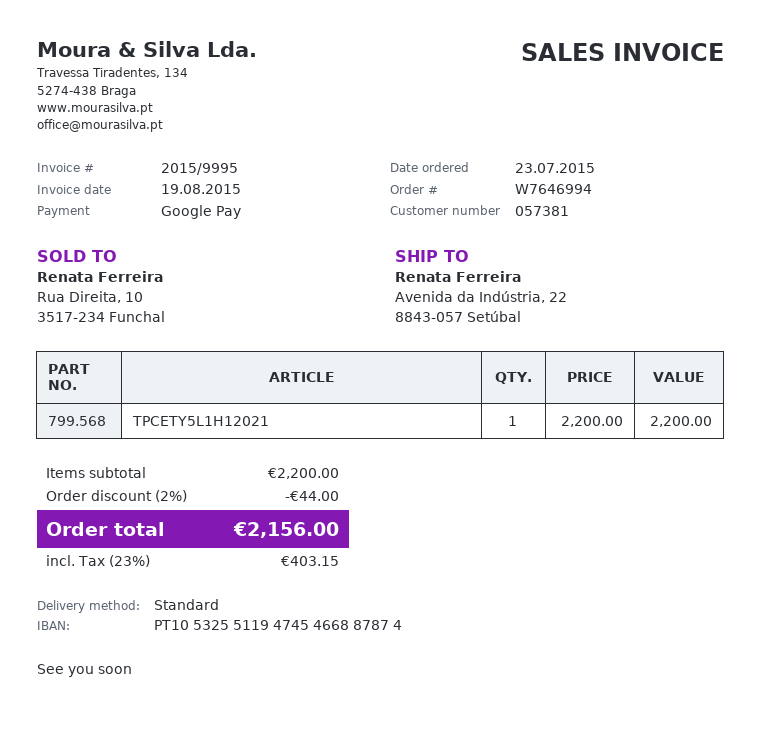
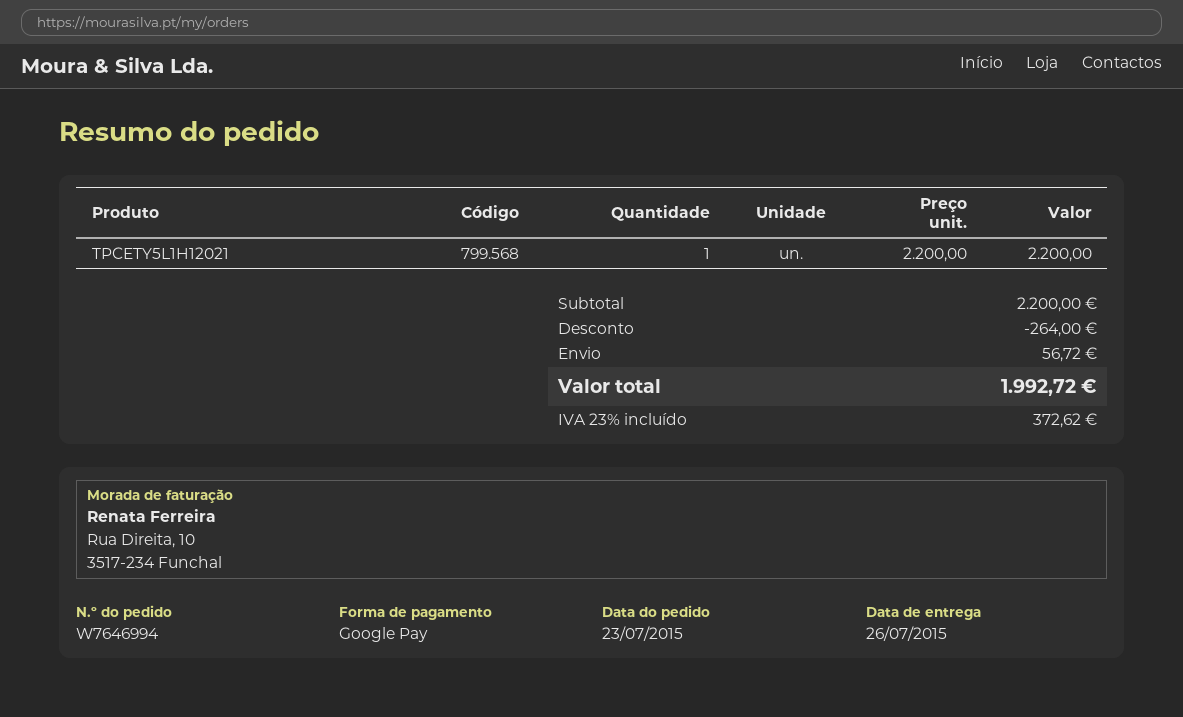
discount: 44.00 -> 264.00
shipping: none -> 56.72
tax: 23% = 403.15 -> 23% = 372.62
total: 2156.00 -> 1992.72

